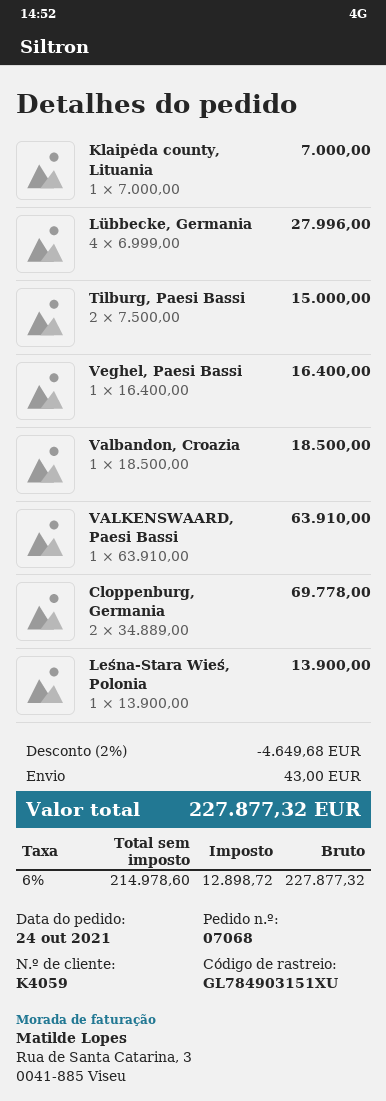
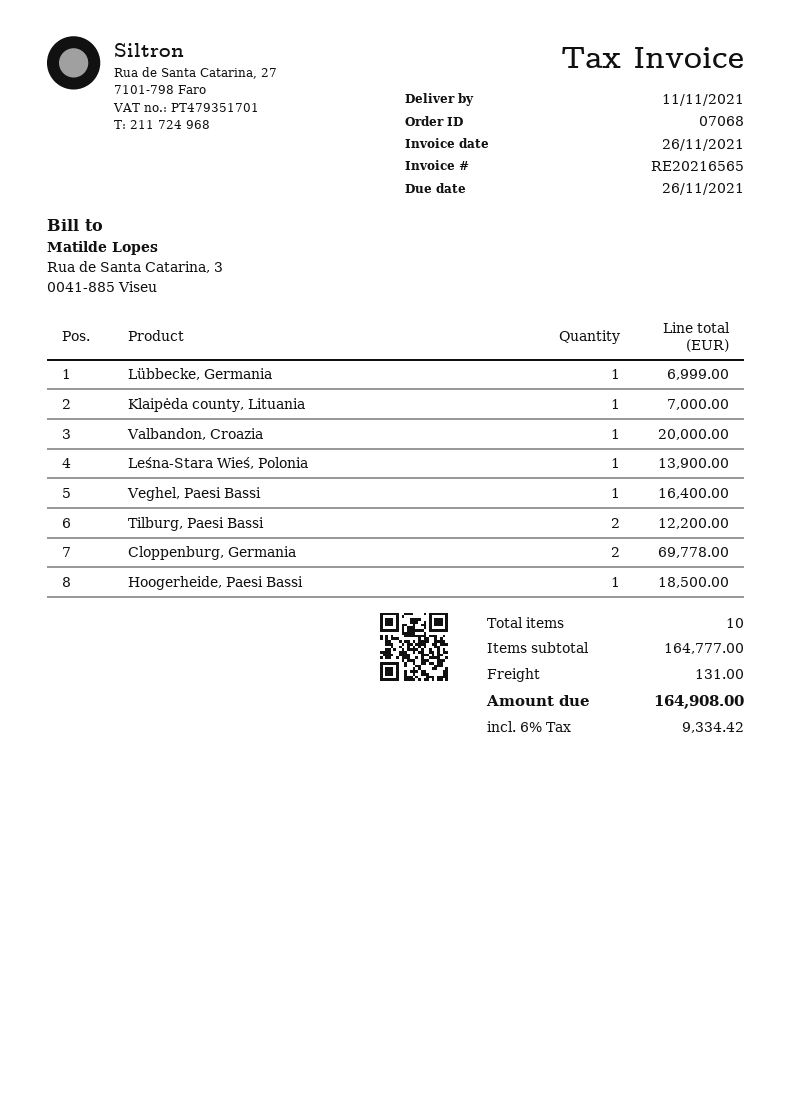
Lübbecke, Germania: 4 for 27996.00 -> 1 for 6999.00
Tilburg, Paesi Bassi: 2 for 15000.00 -> 2 for 12200.00
Valbandon, Croazia: 1 for 18500.00 -> 1 for 20000.00
VALKENSWAARD, Paesi Bassi: 1 for 63910.00 -> none
Hoogerheide, Paesi Bassi: none -> 1 for 18500.00
discount: 2% = 4649.68 -> none
shipping: 43.00 -> 131.00
tax: 6% = 12898.72 -> 6% = 9334.42
total: 227877.32 -> 164908.00

